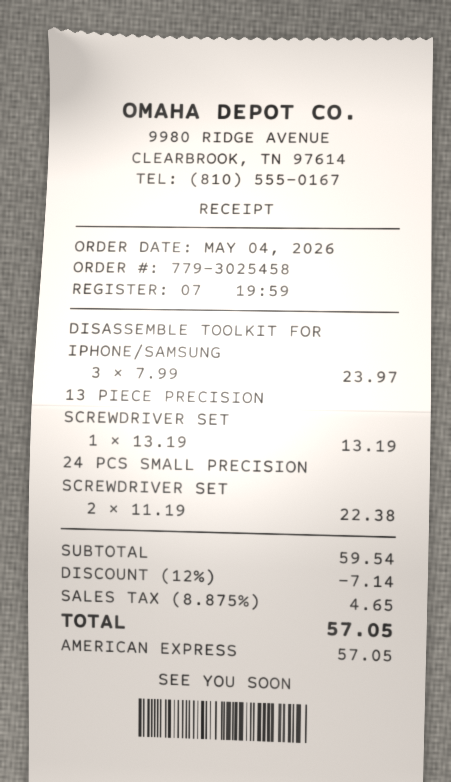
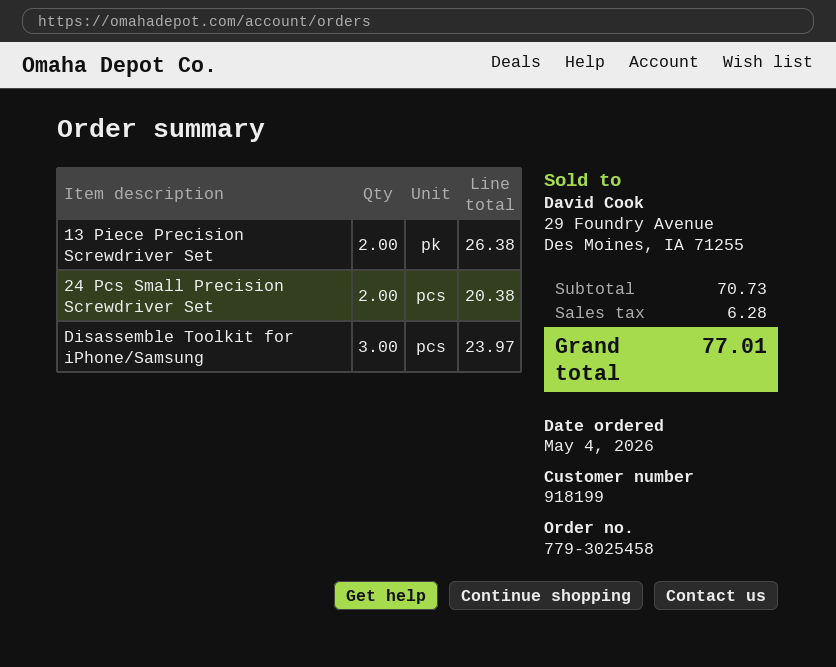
13 PIECE PRECISION SCREWDRIVER SET: 1 for 13.19 -> 2 for 26.38
24 PCS SMALL PRECISION SCREWDRIVER SET: 2 for 22.38 -> 2 for 20.38
subtotal: 59.54 -> 70.73
discount: 12% = 7.14 -> none
tax: 4.65 -> 6.28
total: 57.05 -> 77.01

